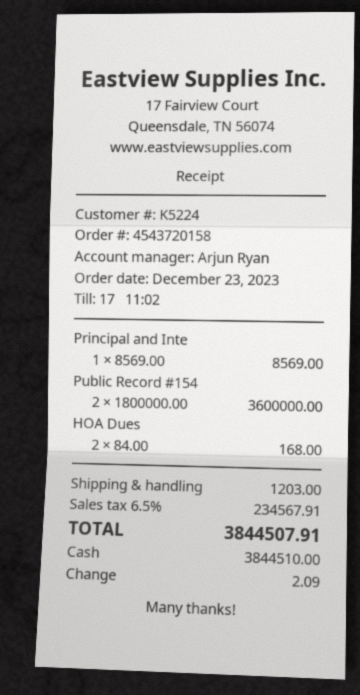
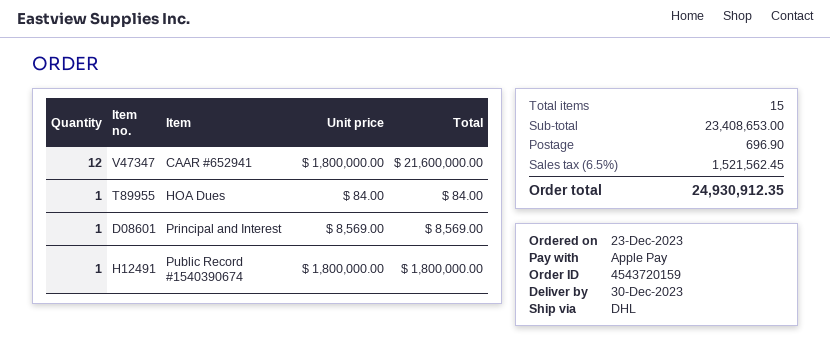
order number: 4543720158 -> 4543720159
payment method: cash -> Apple Pay
Public Record #154: 2 x 1800000.00 = 3600000.00 -> 1 x 1800000.00 = 1800000.00
HOA Dues: 2 x 84.00 = 168.00 -> 1 x 84.00 = 84.00
CAAR #652941: none -> 12 x 1800000.00 = 21600000.00
shipping: 1203.00 -> 696.90
tax: 6.5% = 234567.91 -> 6.5% = 1521562.45
total: 3844507.91 -> 24930912.35

